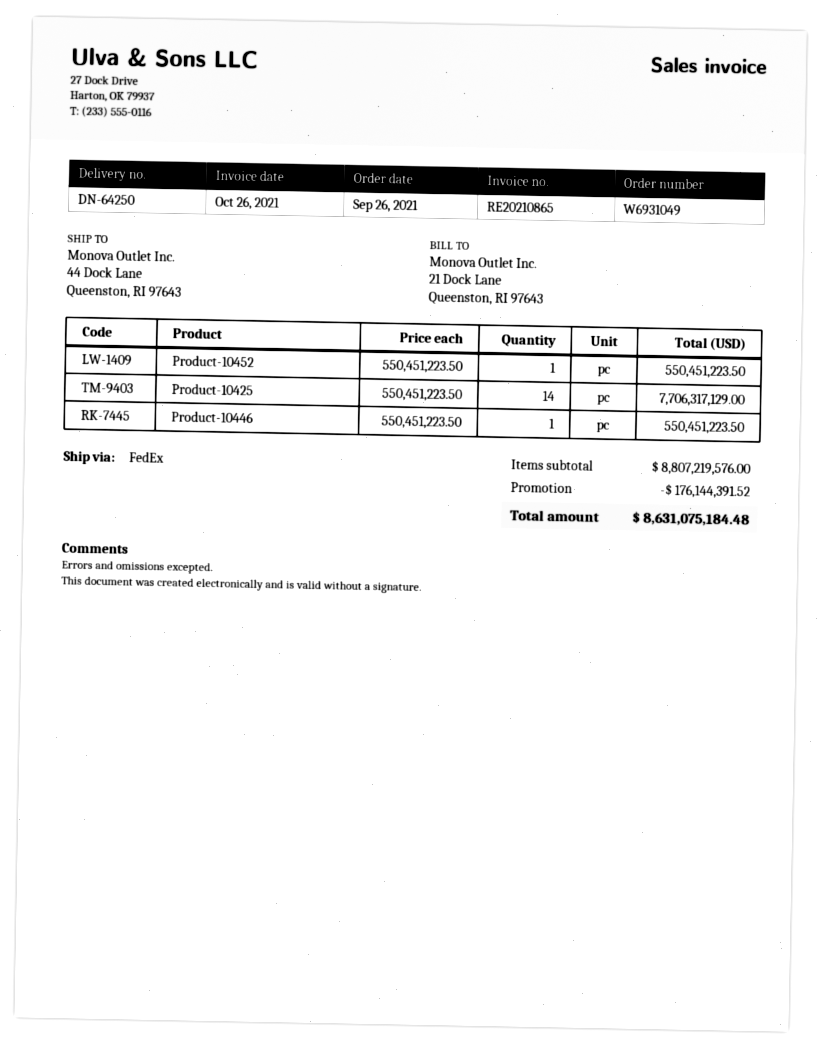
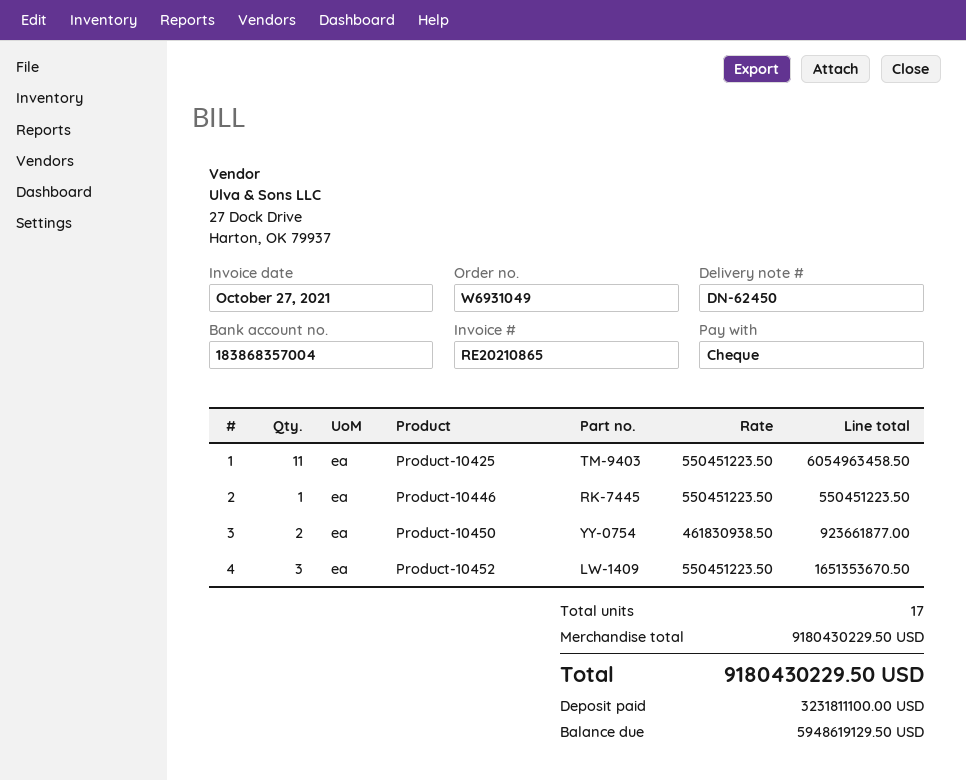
delivery note number: DN-64250 -> DN-62450
invoice date: 2021-10-26 -> 2021-10-27
Product-10452: 1 x 550451223.50 = 550451223.50 -> 3 x 550451223.50 = 1651353670.50
Product-10425: 14 x 550451223.50 = 7706317129.00 -> 11 x 550451223.50 = 6054963458.50
Product-10450: none -> 2 x 461830938.50 = 923661877.00
subtotal: 8807219576.00 -> 9180430229.50
discount: 176144391.52 -> none
total: 8631075184.48 -> 9180430229.50

